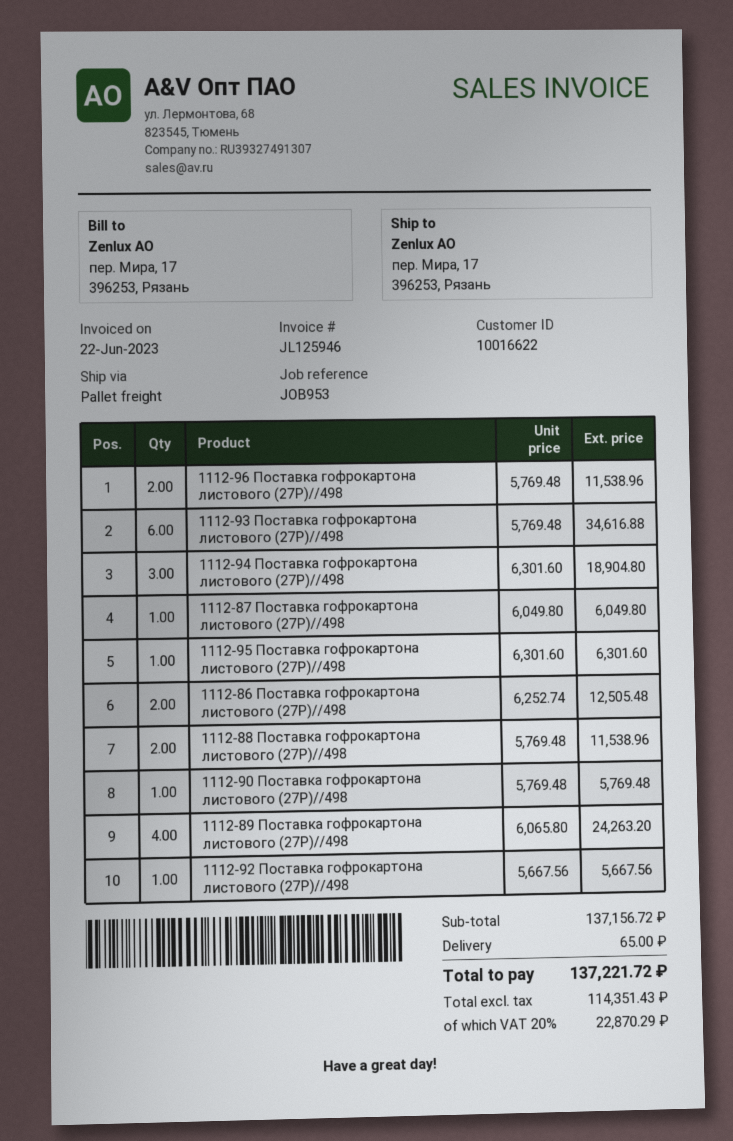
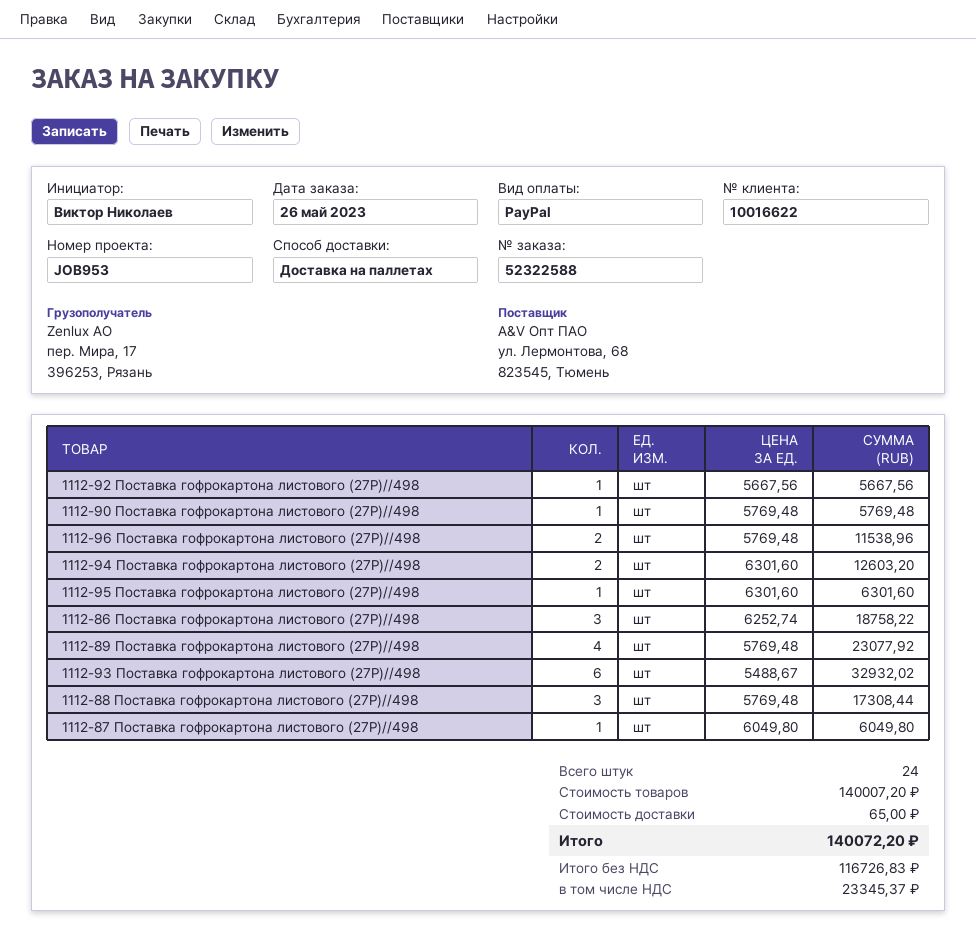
1112-93 Поставка гофрокартона листового (27Р)//498: 6 x 5769.48 = 34616.88 -> 6 x 5488.67 = 32932.02
1112-94 Поставка гофрокартона листового (27Р)//498: 3 x 6301.60 = 18904.80 -> 2 x 6301.60 = 12603.20
1112-86 Поставка гофрокартона листового (27Р)//498: 2 x 6252.74 = 12505.48 -> 3 x 6252.74 = 18758.22
1112-88 Поставка гофрокартона листового (27Р)//498: 2 x 5769.48 = 11538.96 -> 3 x 5769.48 = 17308.44
1112-89 Поставка гофрокартона листового (27Р)//498: 4 x 6065.80 = 24263.20 -> 4 x 5769.48 = 23077.92
subtotal: 137156.72 -> 140007.20
net: 114351.43 -> 116726.83
tax: 22870.29 -> 23345.37
total: 137221.72 -> 140072.20

